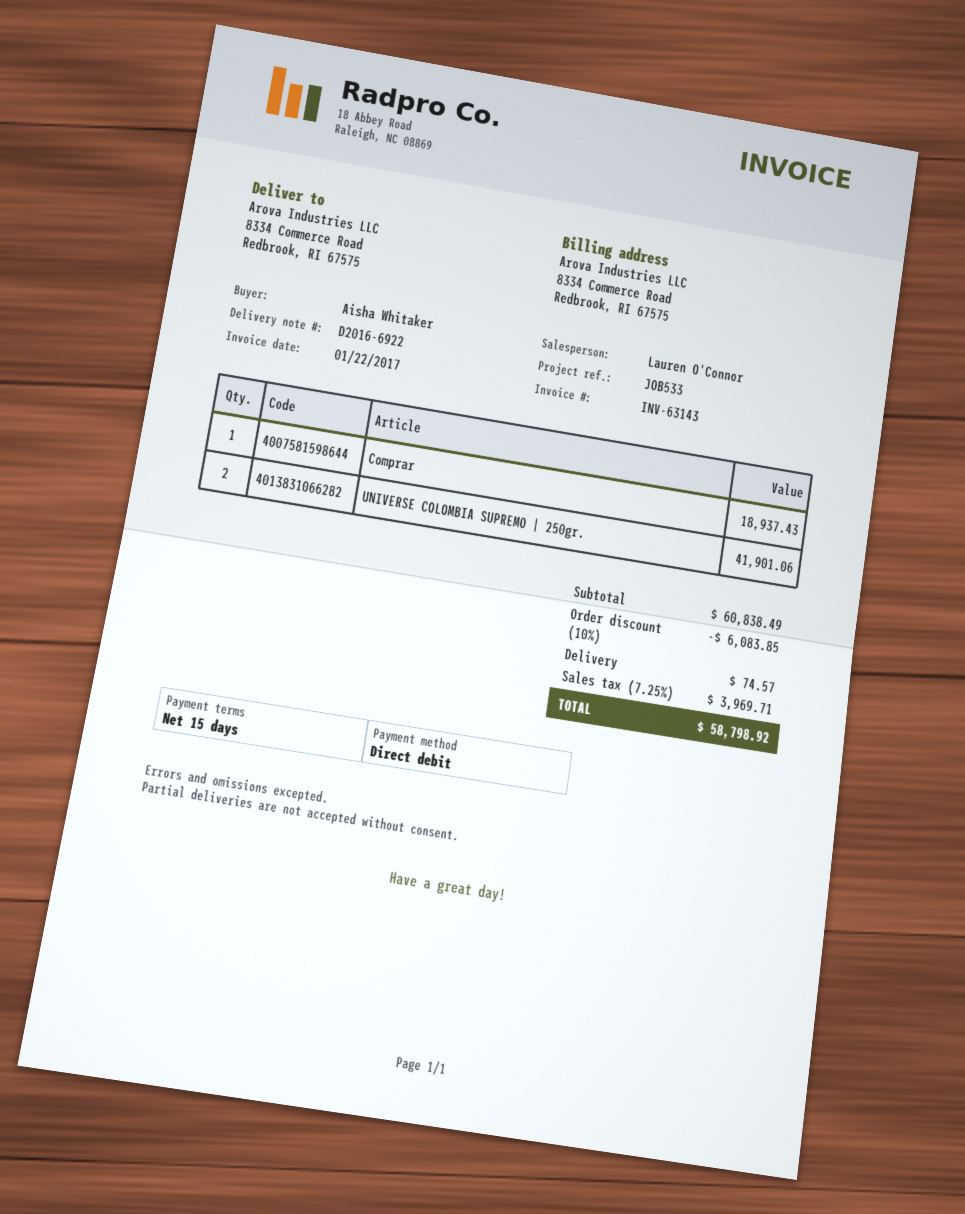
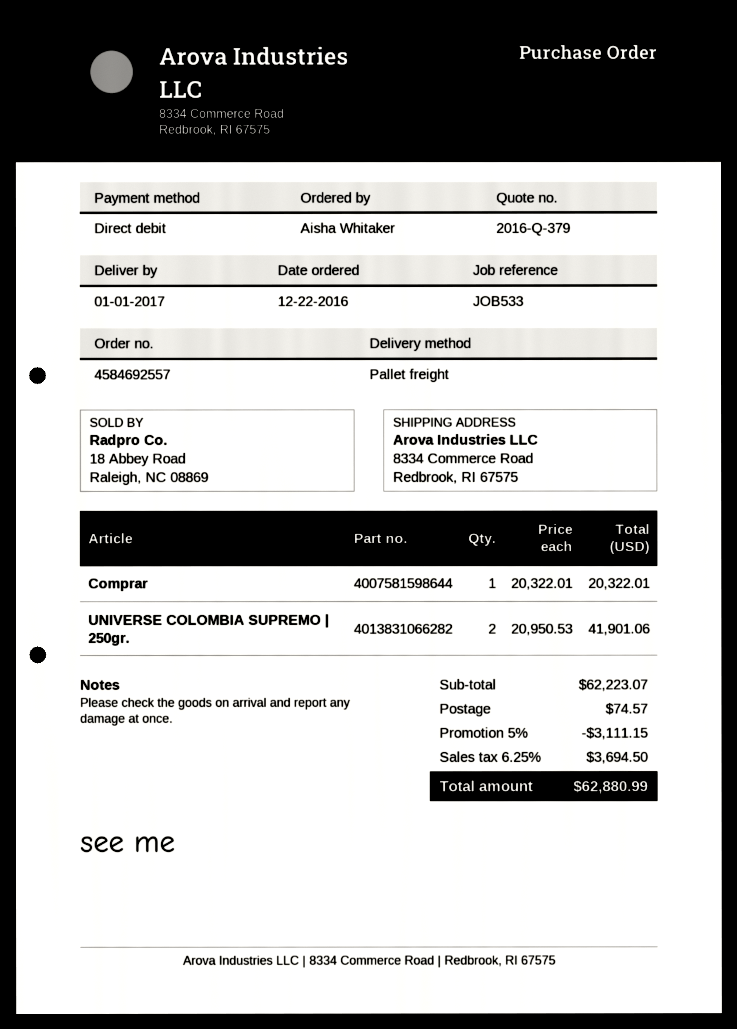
Comprar: 1 for 18937.43 -> 1 for 20322.01
subtotal: 60838.49 -> 62223.07
discount: 10% = 6083.85 -> 5% = 3111.15
tax: 7.25% = 3969.71 -> 6.25% = 3694.50
total: 58798.92 -> 62880.99

